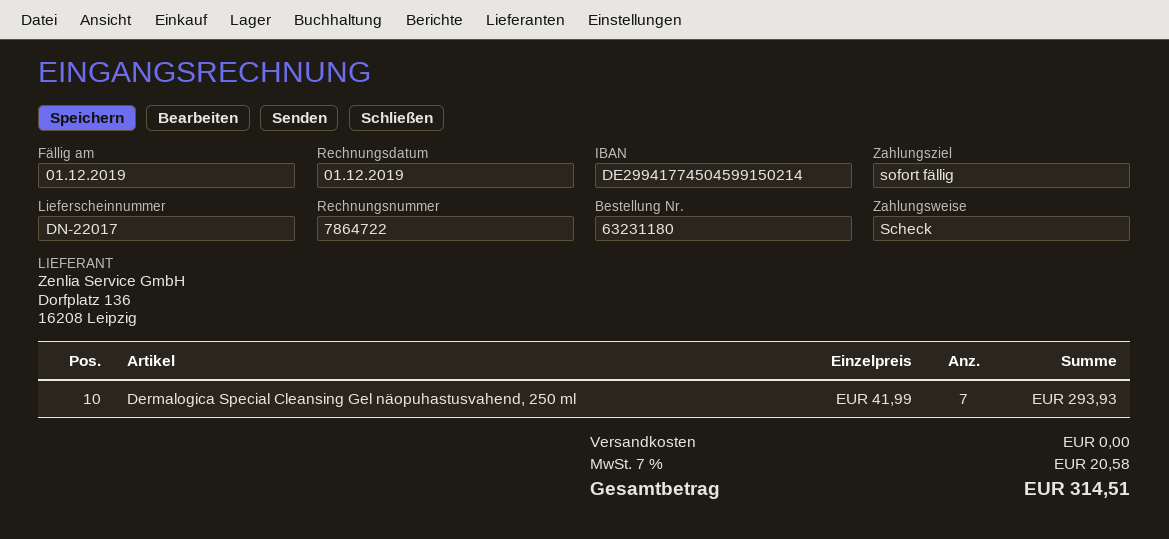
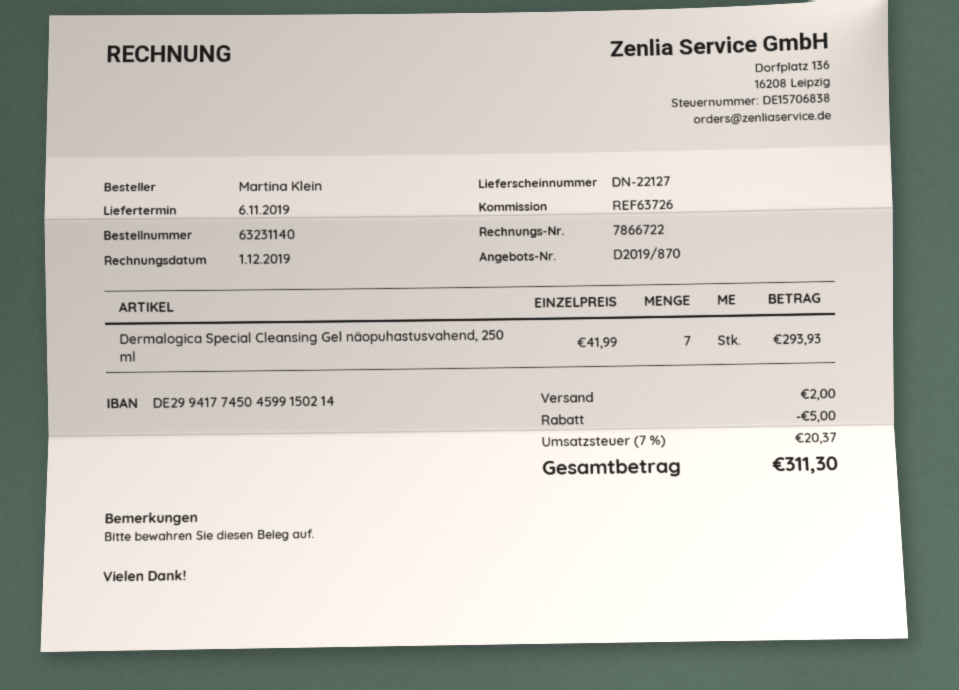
order number: 63231180 -> 63231140
delivery note number: DN-22017 -> DN-22127
invoice number: 7864722 -> 7866722
discount: none -> 5.00
shipping: 0.00 -> 2.00
tax: 7% = 20.58 -> 7% = 20.37
total: 314.51 -> 311.30

